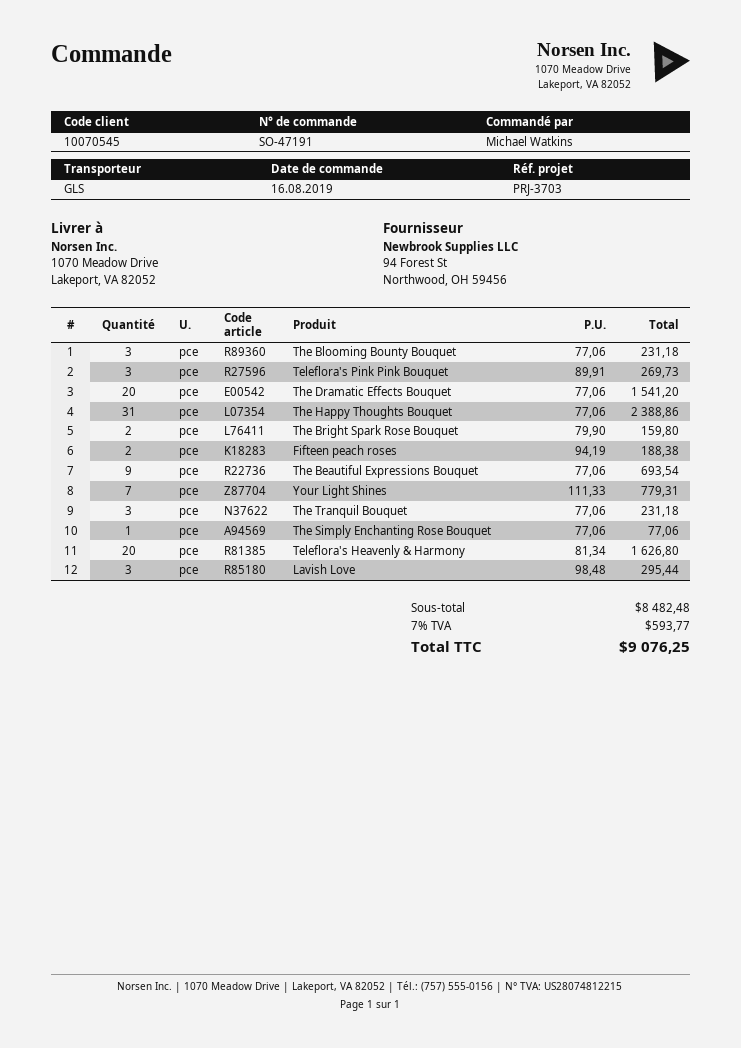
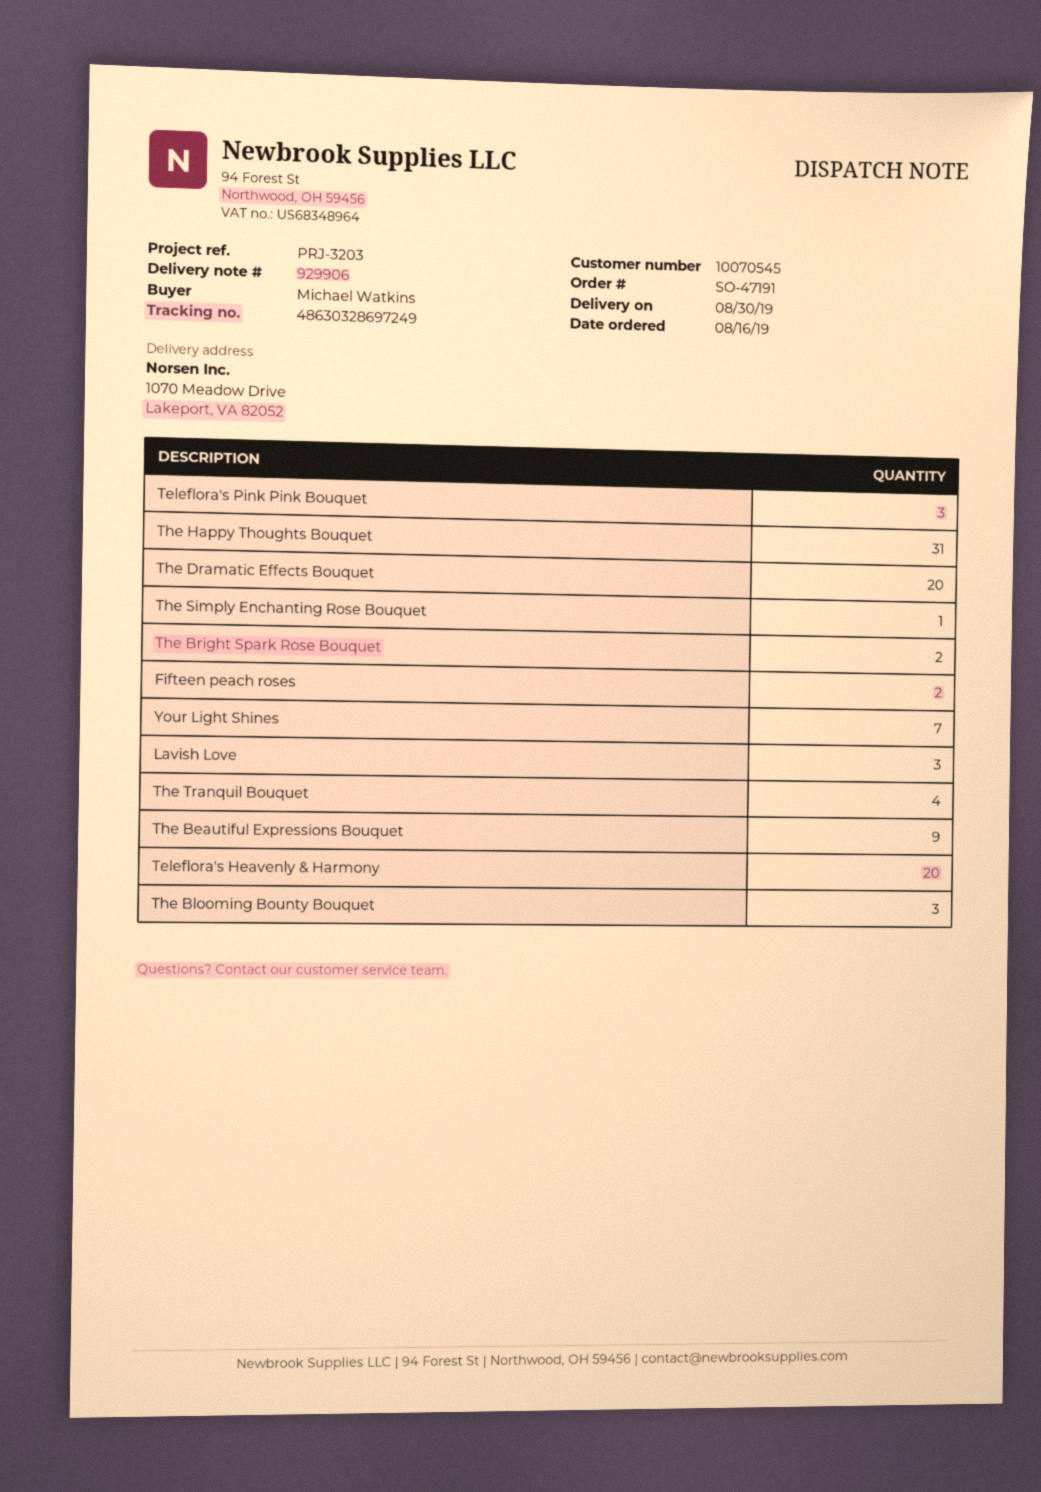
reference: PRJ-3703 -> PRJ-3203
The Tranquil Bouquet: 3 -> 4

